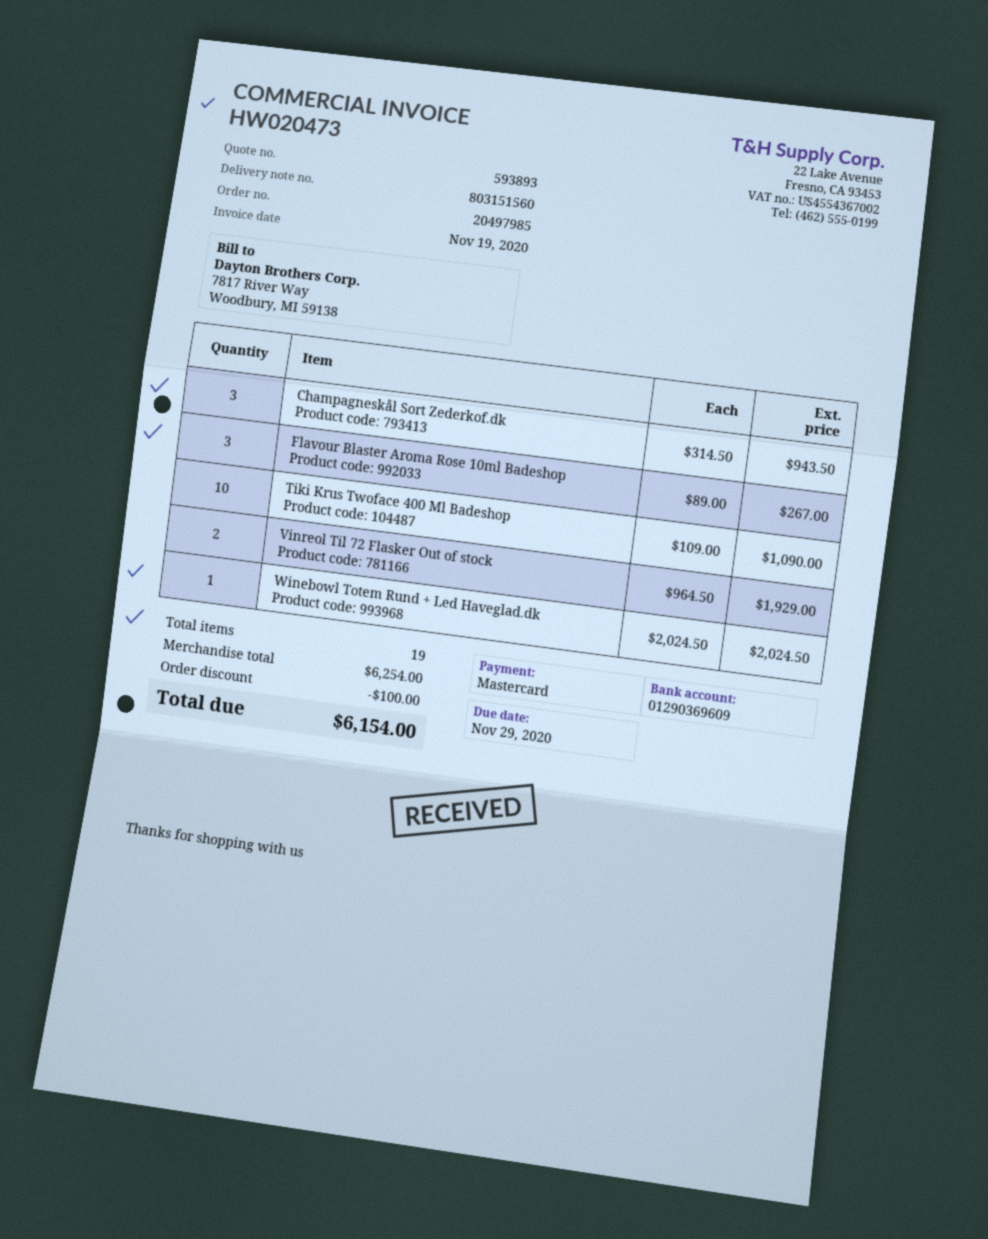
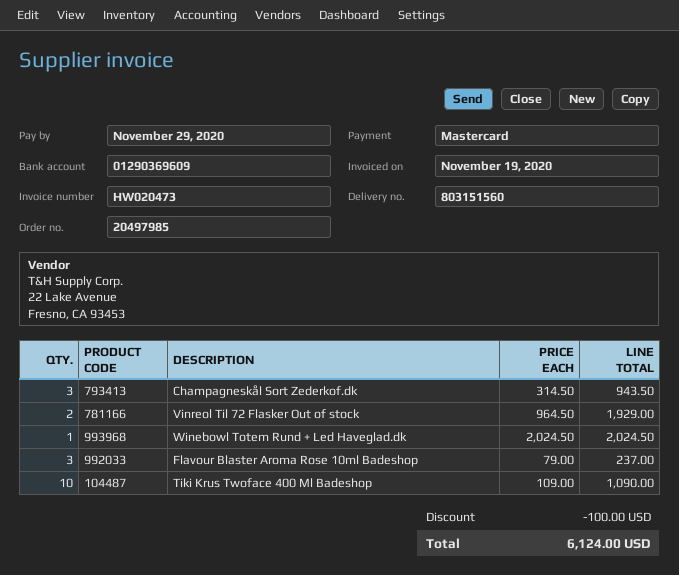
Flavour Blaster Aroma Rose 10ml Badeshop: 3 x 89.00 = 267.00 -> 3 x 79.00 = 237.00
total: 6154.00 -> 6124.00

